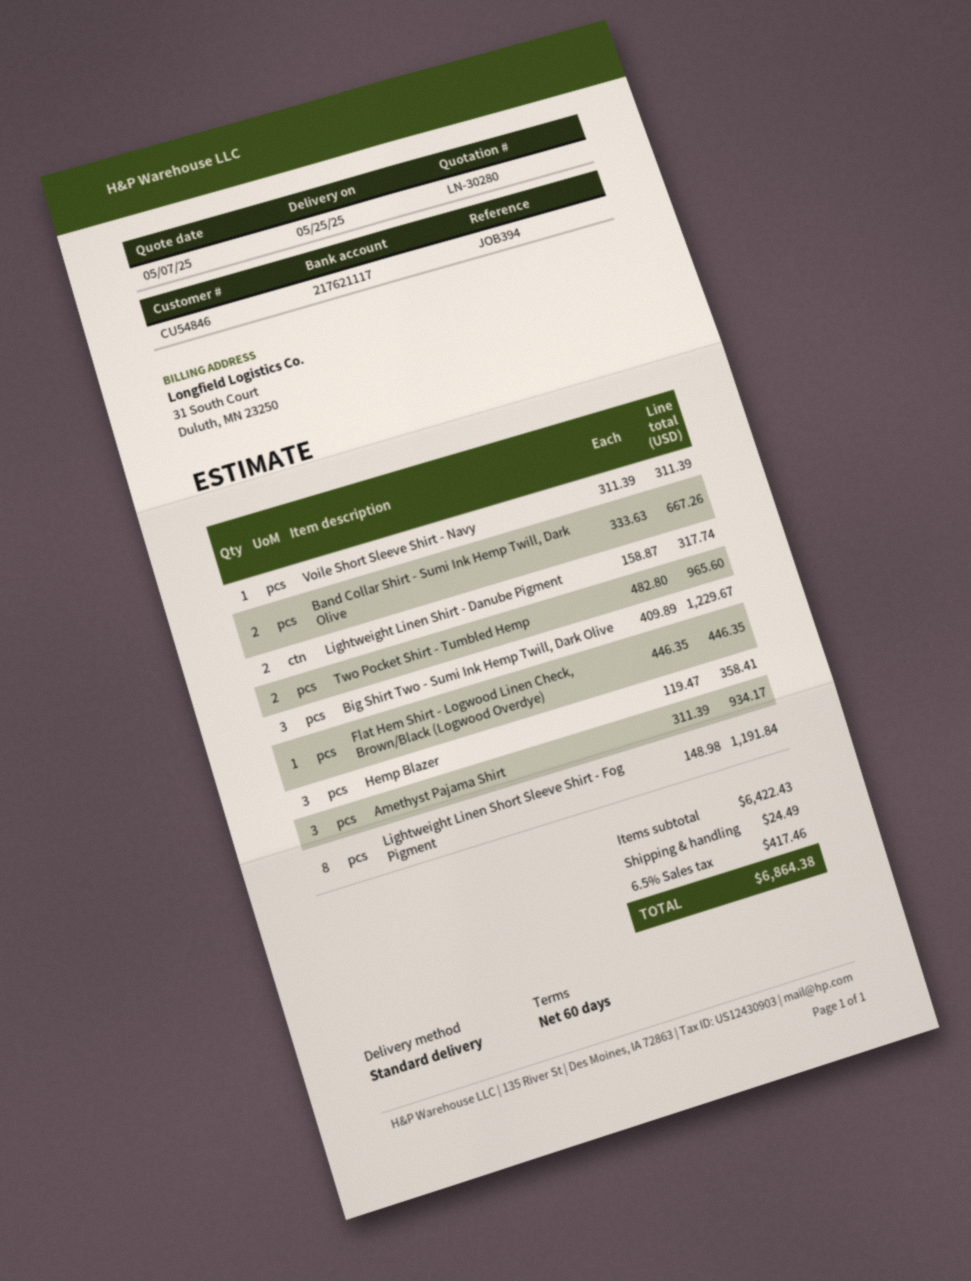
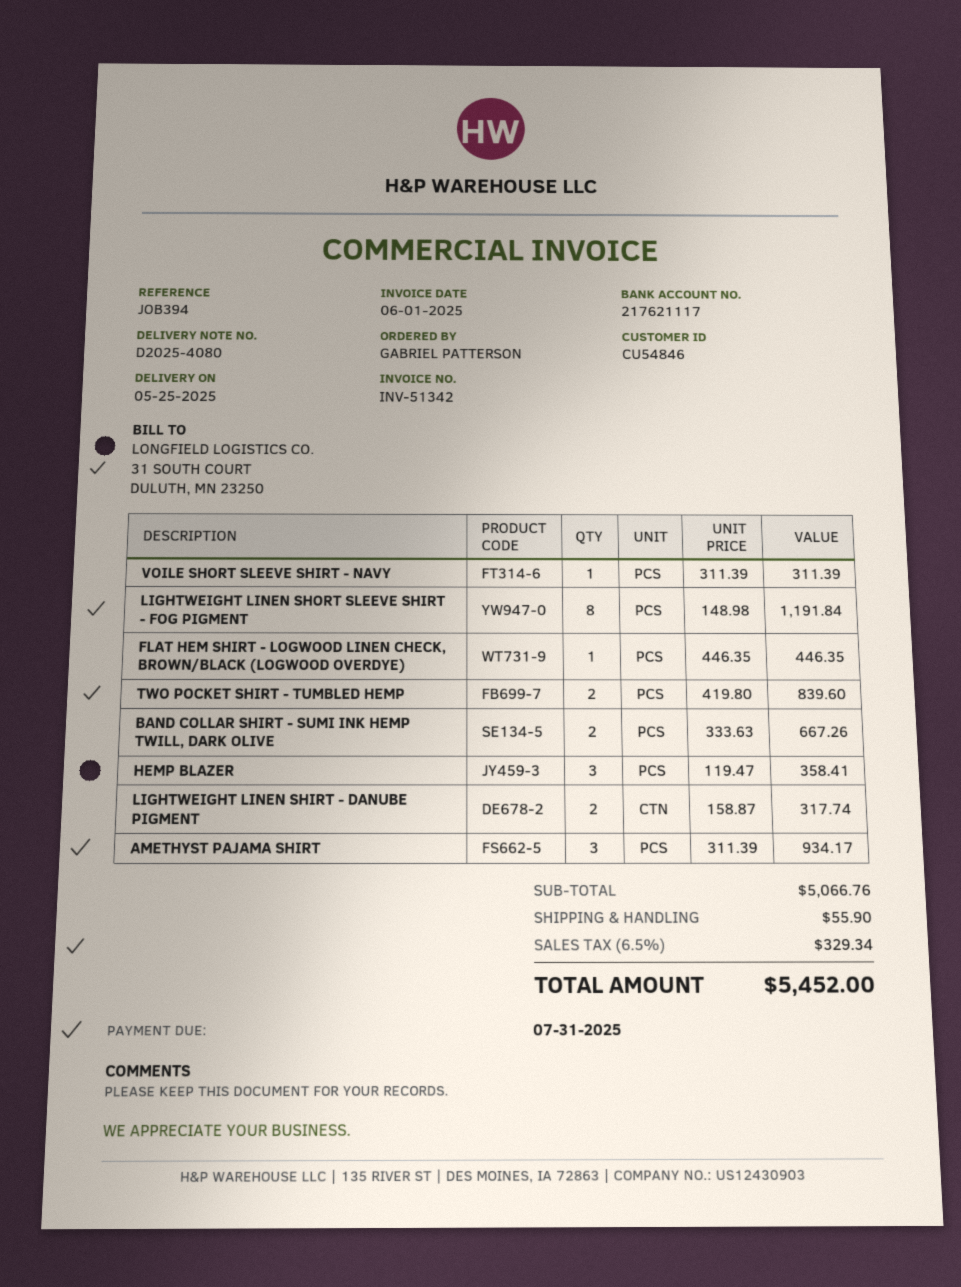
Two Pocket Shirt - Tumbled Hemp: 2 x 482.80 = 965.60 -> 2 x 419.80 = 839.60
Big Shirt Two - Sumi Ink Hemp Twill, Dark Olive: 3 x 409.89 = 1229.67 -> none
subtotal: 6422.43 -> 5066.76
shipping: 24.49 -> 55.90
tax: 6.5% = 417.46 -> 6.5% = 329.34
total: 6864.38 -> 5452.00

